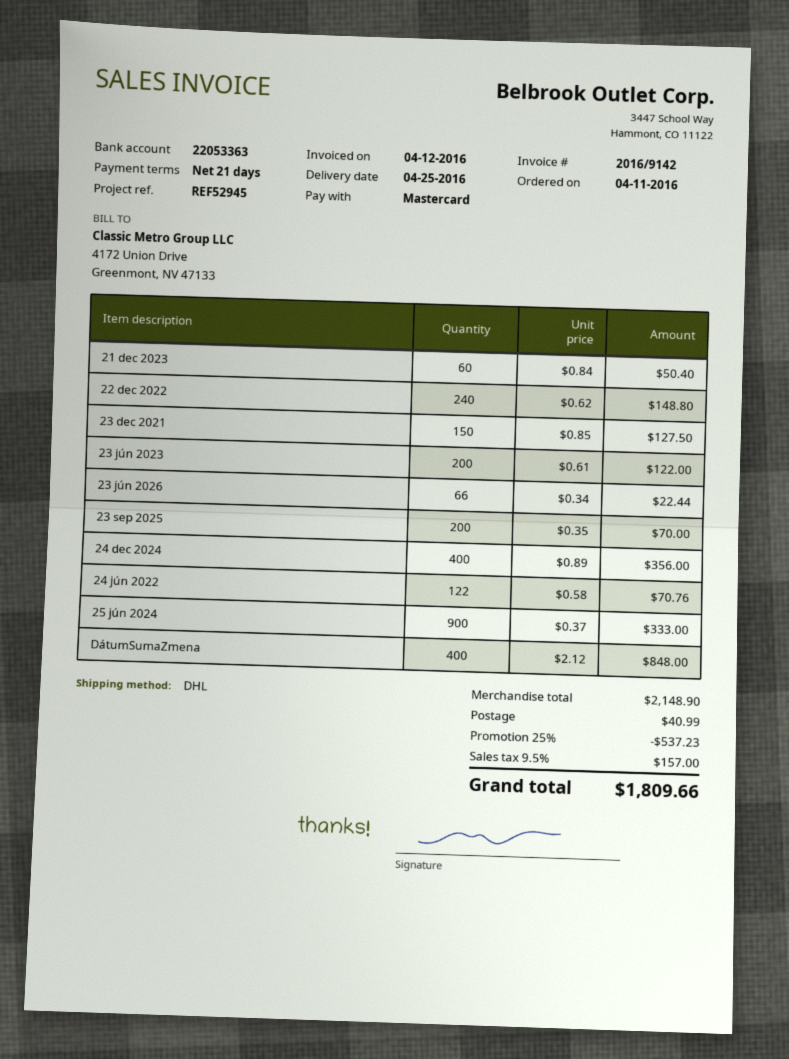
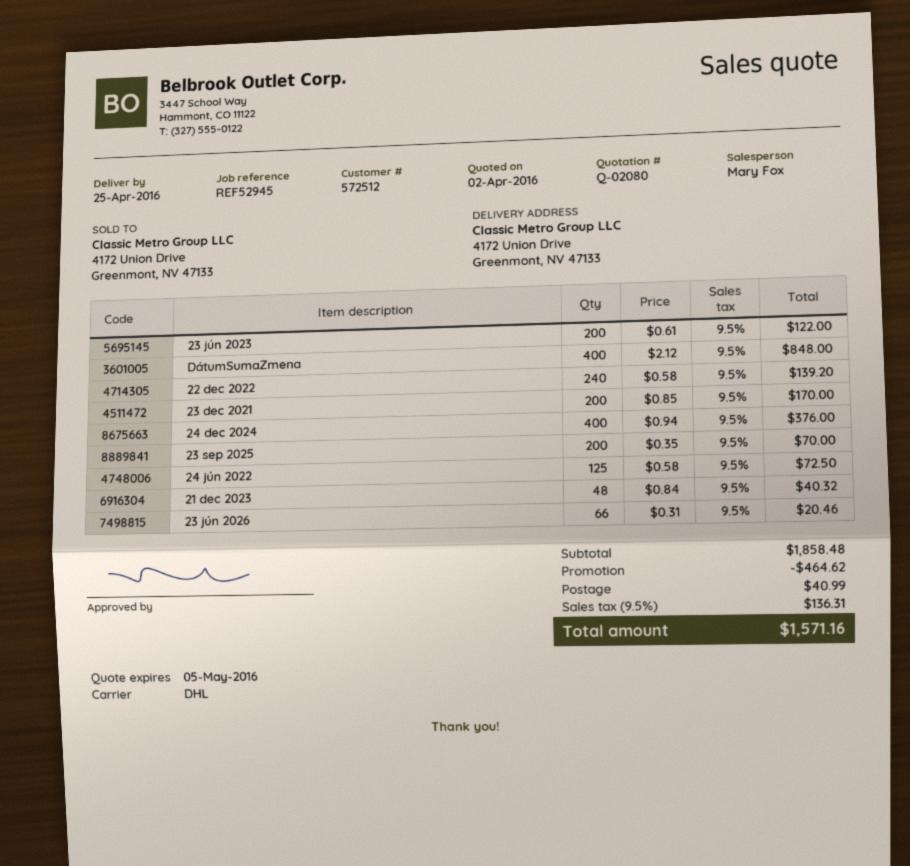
21 dec 2023: 60 x 0.84 = 50.40 -> 48 x 0.84 = 40.32
22 dec 2022: 240 x 0.62 = 148.80 -> 240 x 0.58 = 139.20
23 dec 2021: 150 x 0.85 = 127.50 -> 200 x 0.85 = 170.00
23 jún 2026: 66 x 0.34 = 22.44 -> 66 x 0.31 = 20.46
24 dec 2024: 400 x 0.89 = 356.00 -> 400 x 0.94 = 376.00
24 jún 2022: 122 x 0.58 = 70.76 -> 125 x 0.58 = 72.50
25 jún 2024: 900 x 0.37 = 333.00 -> none
subtotal: 2148.90 -> 1858.48
discount: 537.23 -> 464.62
tax: 9.5% = 157.00 -> 9.5% = 136.31
total: 1809.66 -> 1571.16

